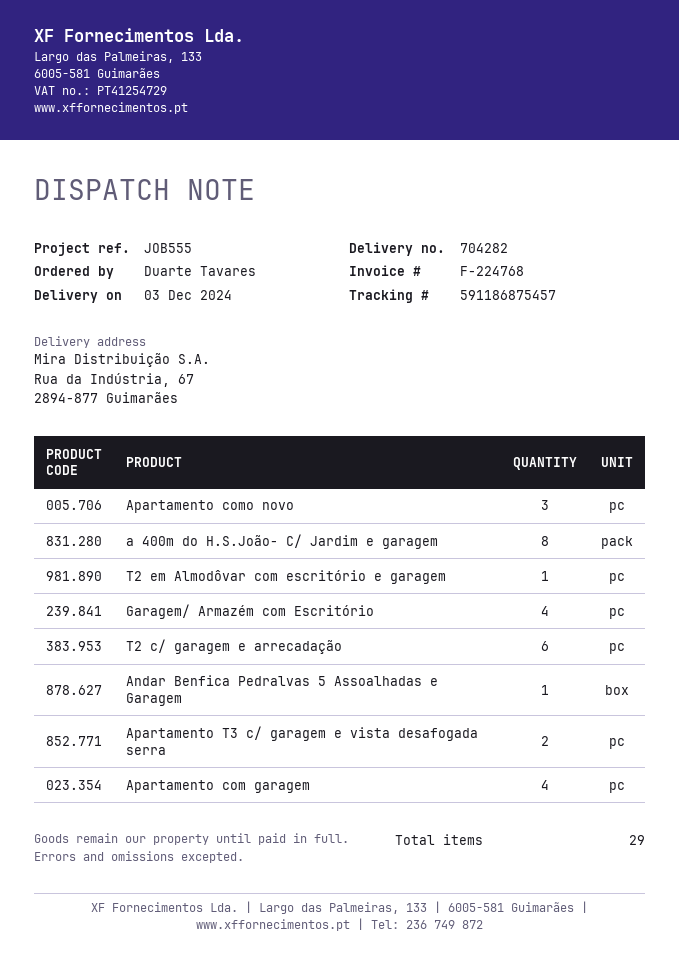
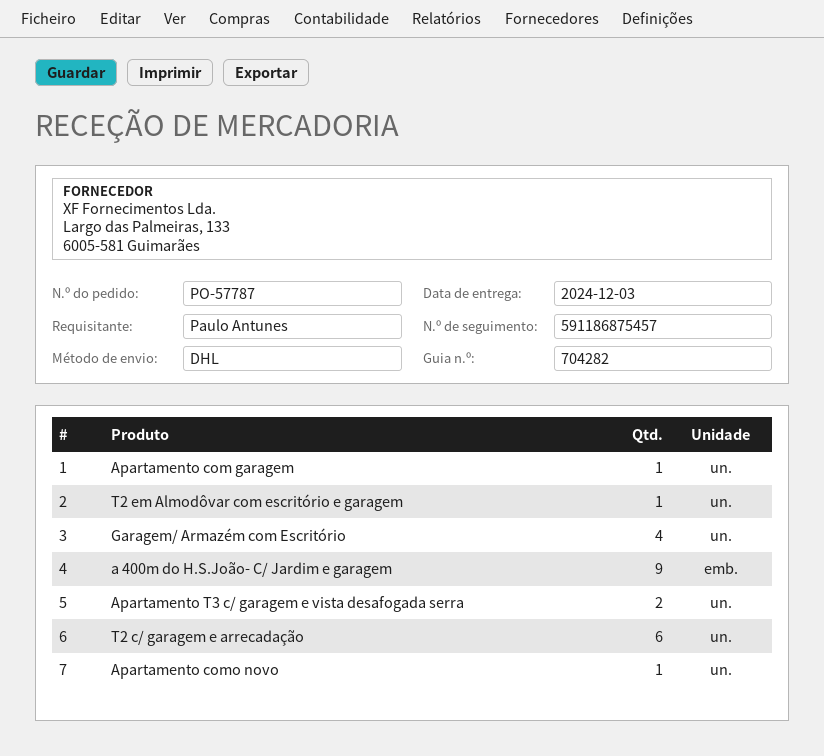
ordered by: Duarte Tavares -> Paulo Antunes
Apartamento como novo: 3 -> 1
a 400m do H.S.João- C/ Jardim e garagem: 8 -> 9
Andar Benfica Pedralvas 5 Assoalhadas e Garagem: 1 -> none
Apartamento com garagem: 4 -> 1

